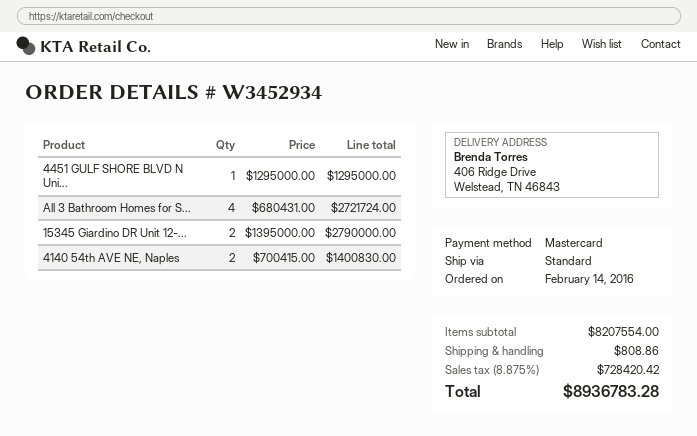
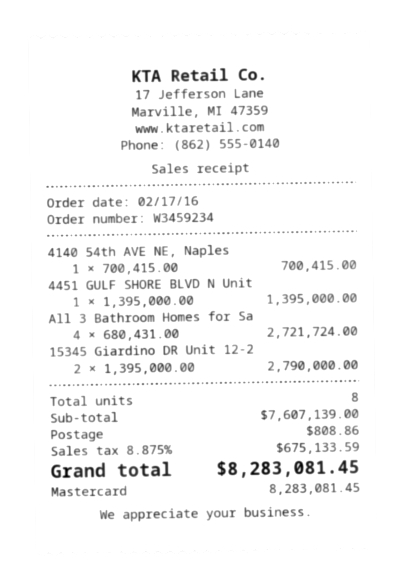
order number: W3452934 -> W3459234
order date: 2016-02-14 -> 2016-02-17
4451 GULF SHORE BLVD N Uni...: 1 x 1295000.00 = 1295000.00 -> 1 x 1395000.00 = 1395000.00
4140 54th AVE NE, Naples: 2 x 700415.00 = 1400830.00 -> 1 x 700415.00 = 700415.00
subtotal: 8207554.00 -> 7607139.00
tax: 8.875% = 728420.42 -> 8.875% = 675133.59
total: 8936783.28 -> 8283081.45

